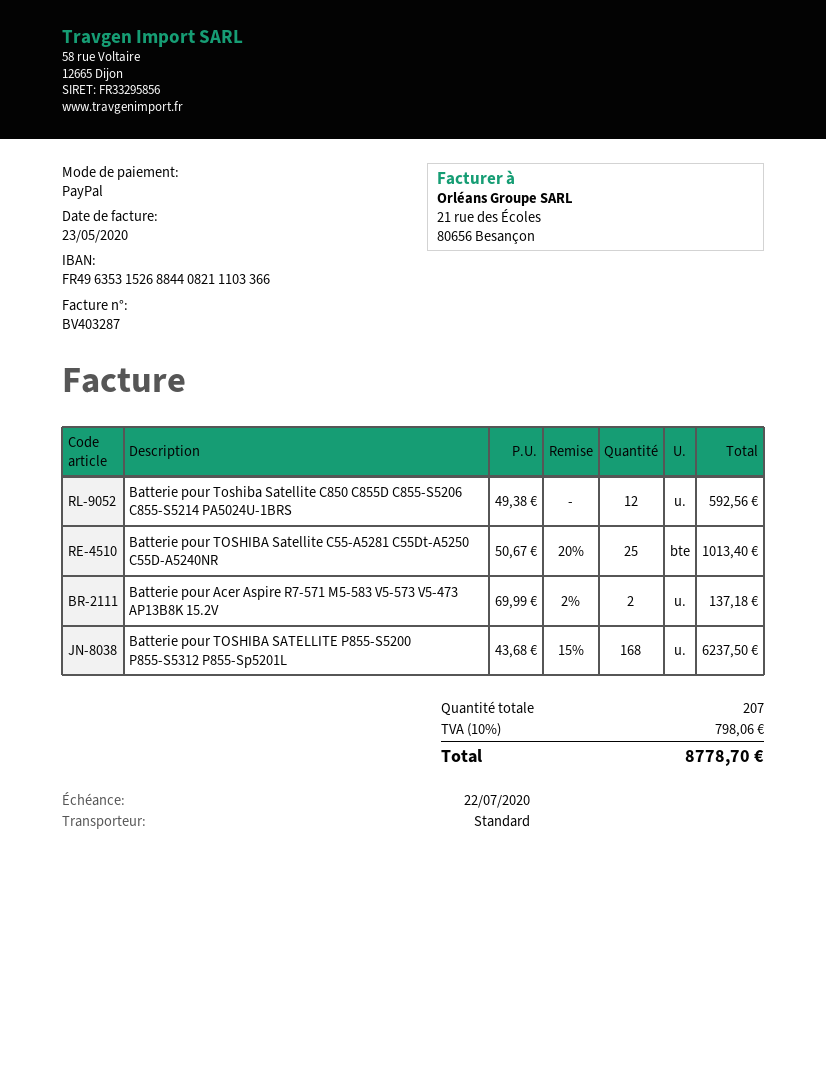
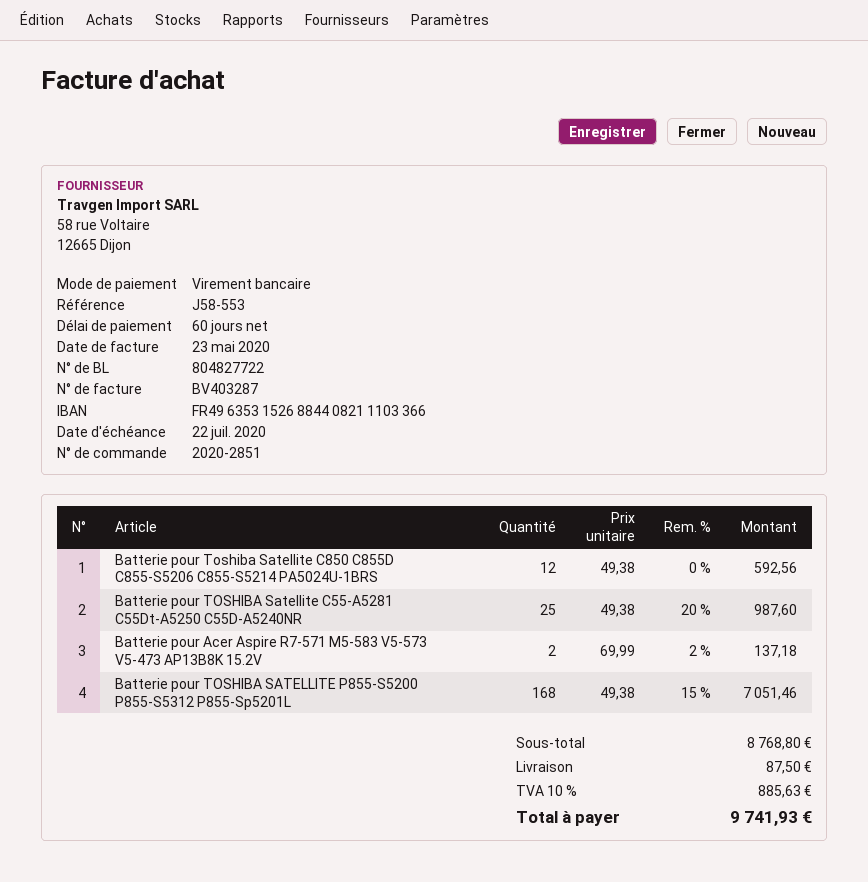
payment method: PayPal -> bank transfer
Batterie pour TOSHIBA Satellite C55-A5281 C55Dt-A5250 C55D-A5240NR: 25 x 50.67 - 20% = 1013.40 -> 25 x 49.38 - 20% = 987.60
Batterie pour TOSHIBA SATELLITE P855-S5200 P855-S5312 P855-Sp5201L: 168 x 43.68 - 15% = 6237.50 -> 168 x 49.38 - 15% = 7051.46
shipping: none -> 87.50
tax: 10% = 798.06 -> 10% = 885.63
total: 8778.70 -> 9741.93

